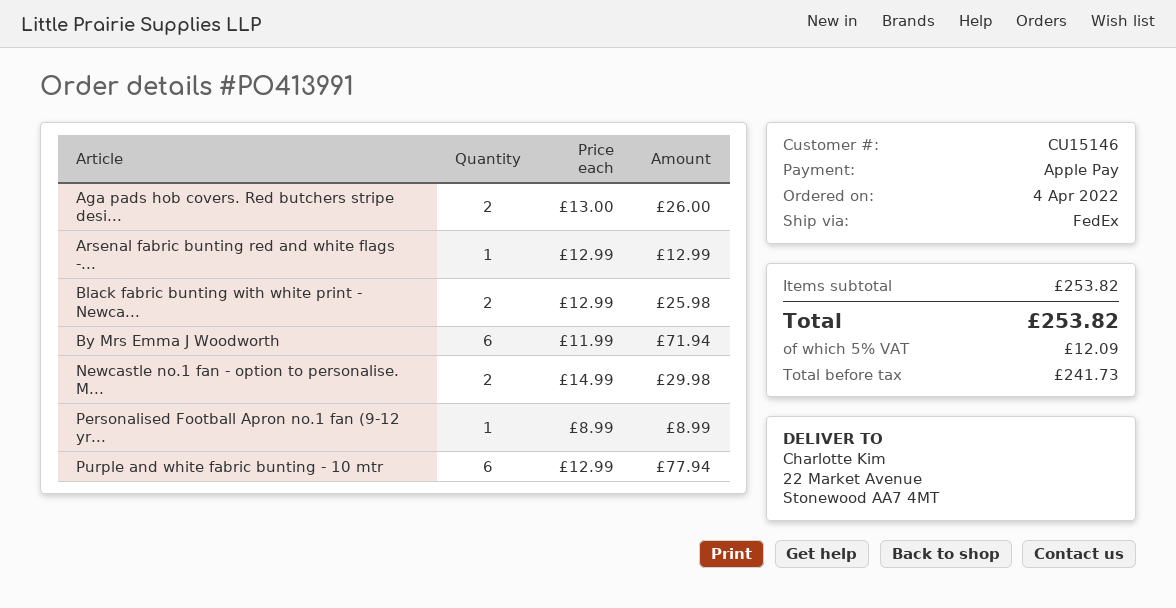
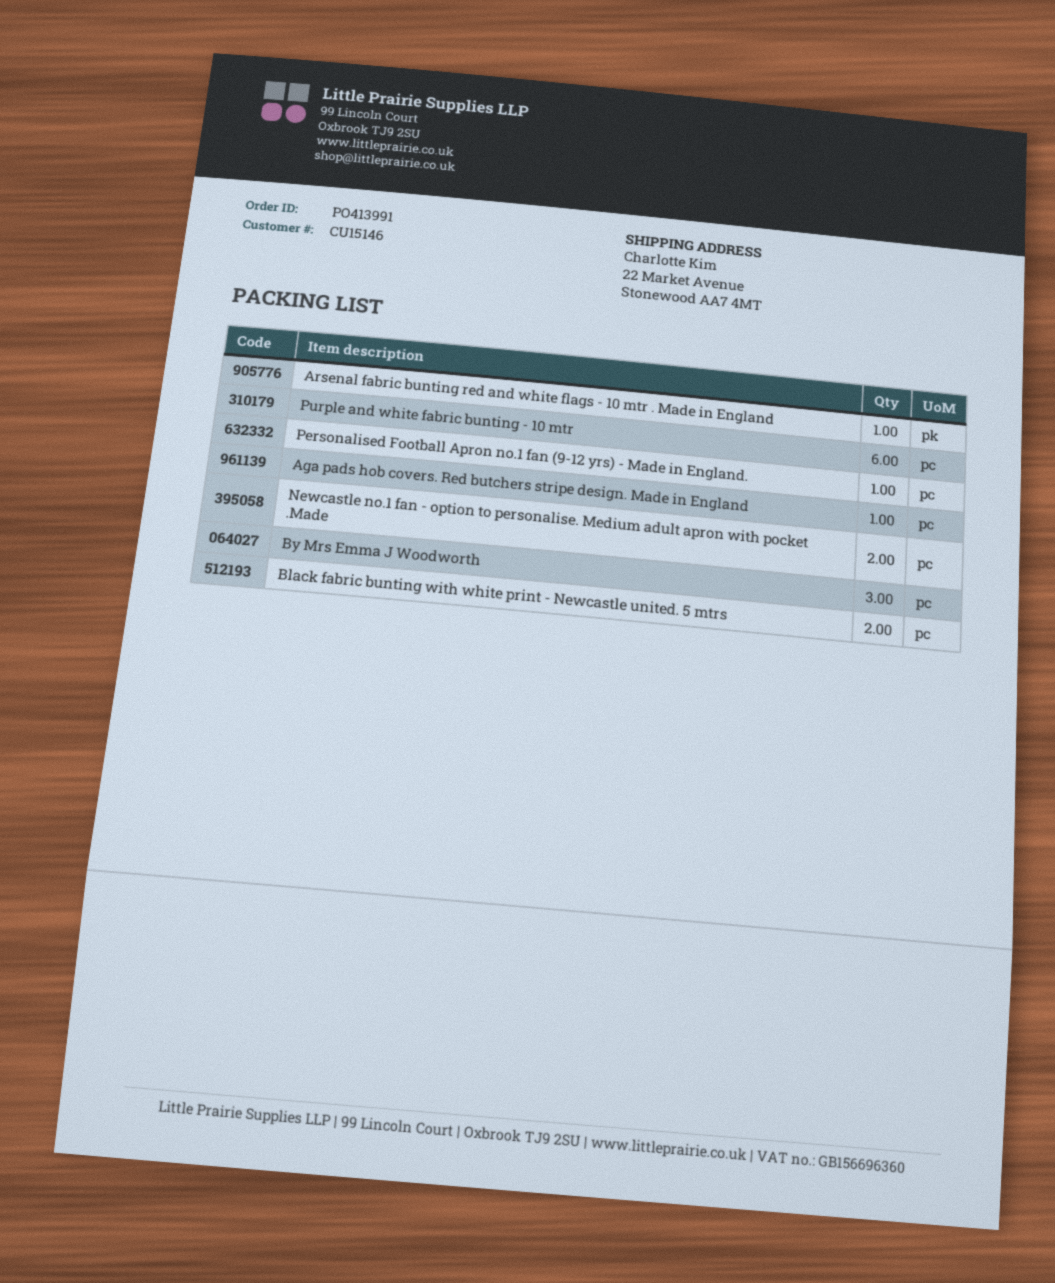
Aga pads hob covers. Red butchers stripe desi...: 2 -> 1
By Mrs Emma J Woodworth: 6 -> 3

